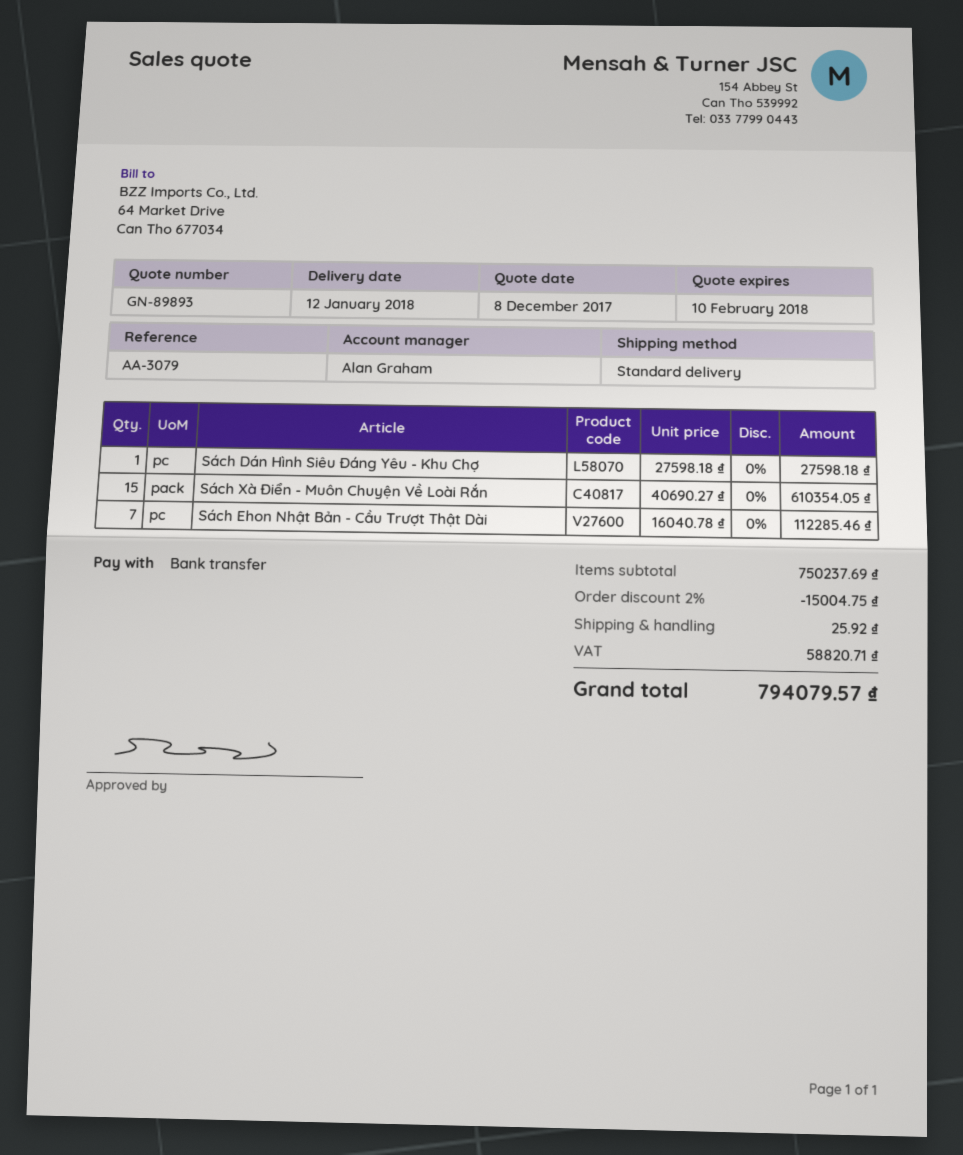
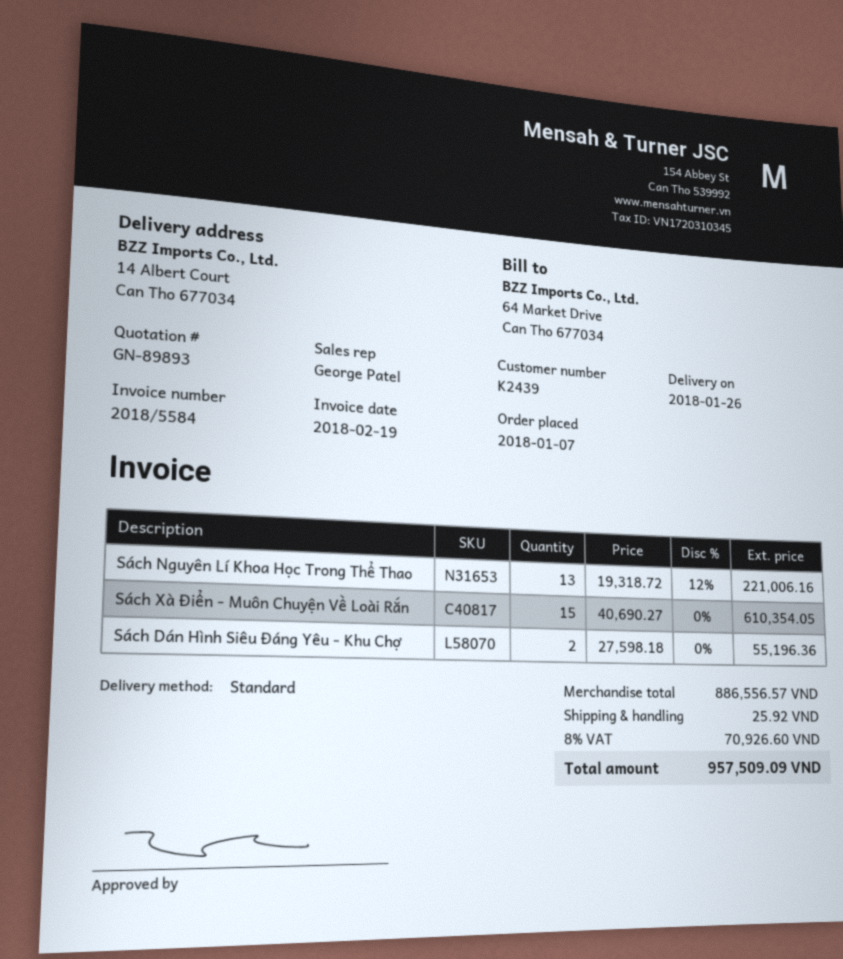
delivery date: 2018-01-12 -> 2018-01-26
sales rep: Alan Graham -> George Patel
Sách Dán Hình Siêu Đáng Yêu - Khu Chợ: 1 x 27598.18 = 27598.18 -> 2 x 27598.18 = 55196.36
Sách Ehon Nhật Bản - Cầu Trượt Thật Dài: 7 x 16040.78 = 112285.46 -> none
Sách Nguyên Lí Khoa Học Trong Thể Thao: none -> 13 x 19318.72 - 12% = 221006.16
subtotal: 750237.69 -> 886556.57
discount: 2% = 15004.75 -> none
tax: 58820.71 -> 70926.60
total: 794079.57 -> 957509.09

